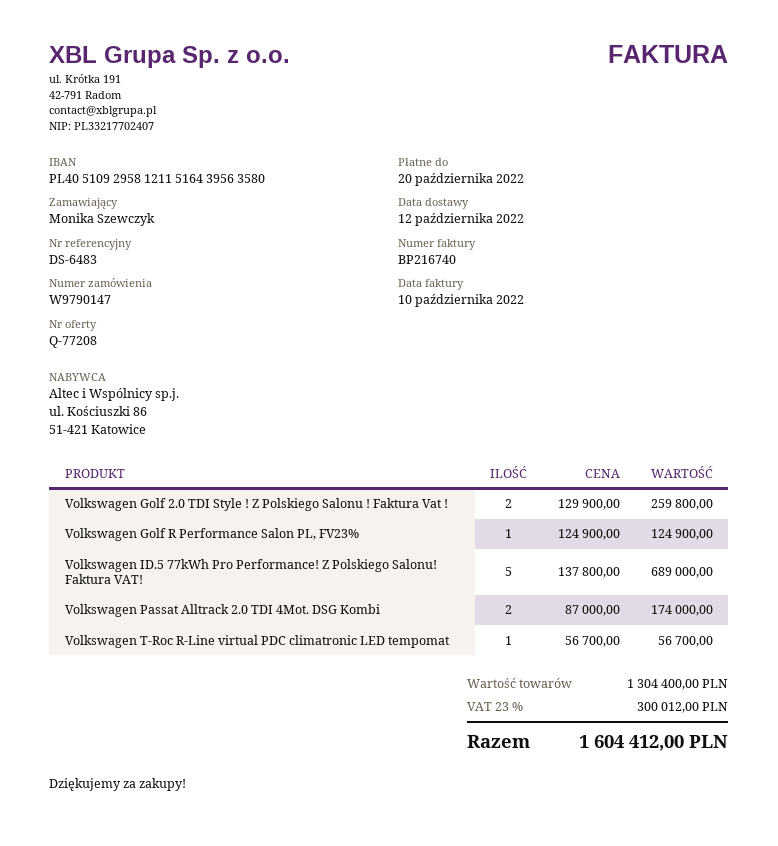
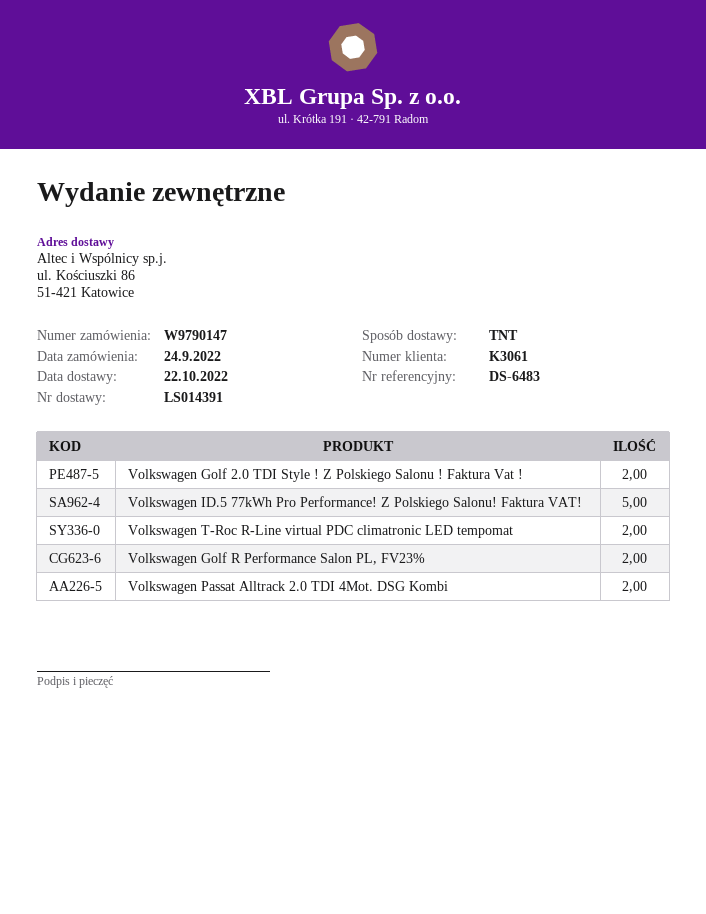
delivery date: 2022-10-12 -> 2022-10-22
Volkswagen Golf R Performance Salon PL, FV23%: 1 -> 2
Volkswagen T-Roc R-Line virtual PDC climatronic LED tempomat: 1 -> 2

